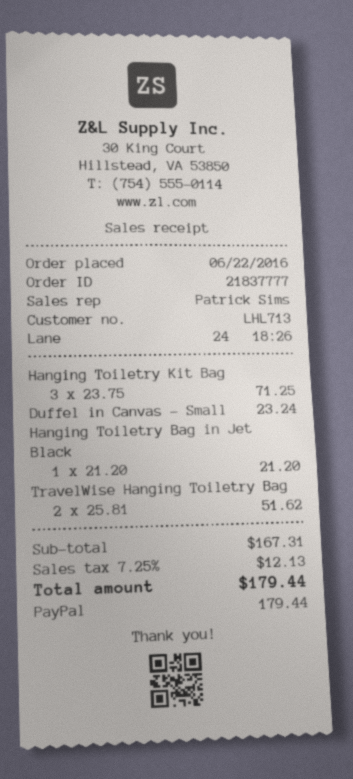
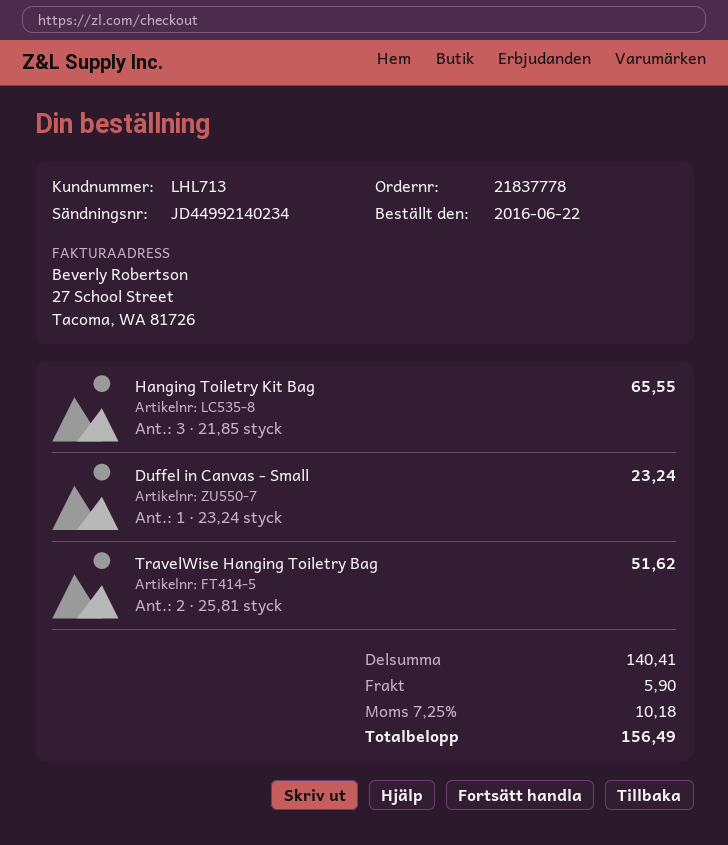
order number: 21837777 -> 21837778
Hanging Toiletry Kit Bag: 3 x 23.75 = 71.25 -> 3 x 21.85 = 65.55
Hanging Toiletry Bag in Jet Black: 1 x 21.20 = 21.20 -> none
subtotal: 167.31 -> 140.41
shipping: none -> 5.90
tax: 7.25% = 12.13 -> 7.25% = 10.18
total: 179.44 -> 156.49

